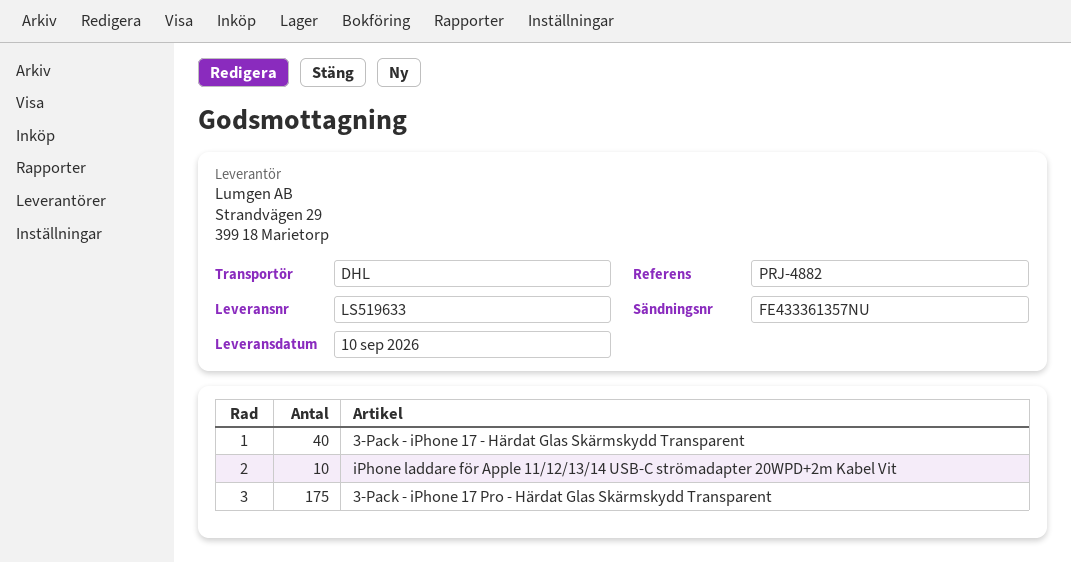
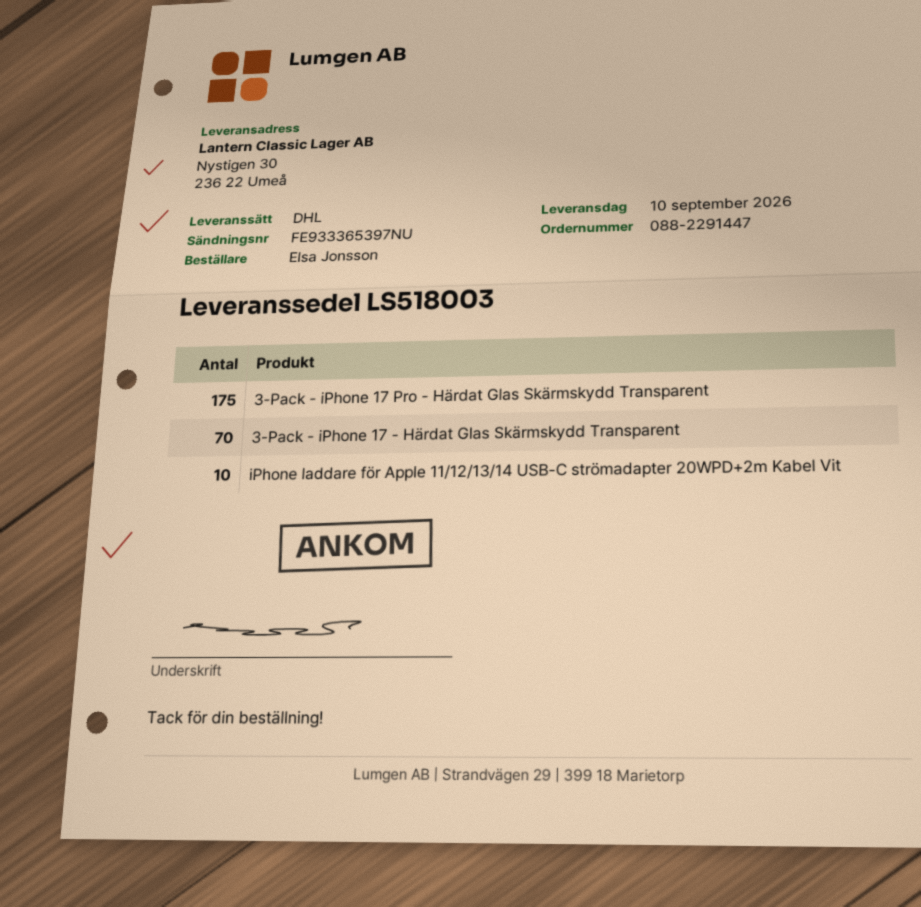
delivery note number: LS519633 -> LS518003
tracking number: FE433361357NU -> FE933365397NU
3-Pack - iPhone 17 - Härdat Glas Skärmskydd Transparent: 40 -> 70

